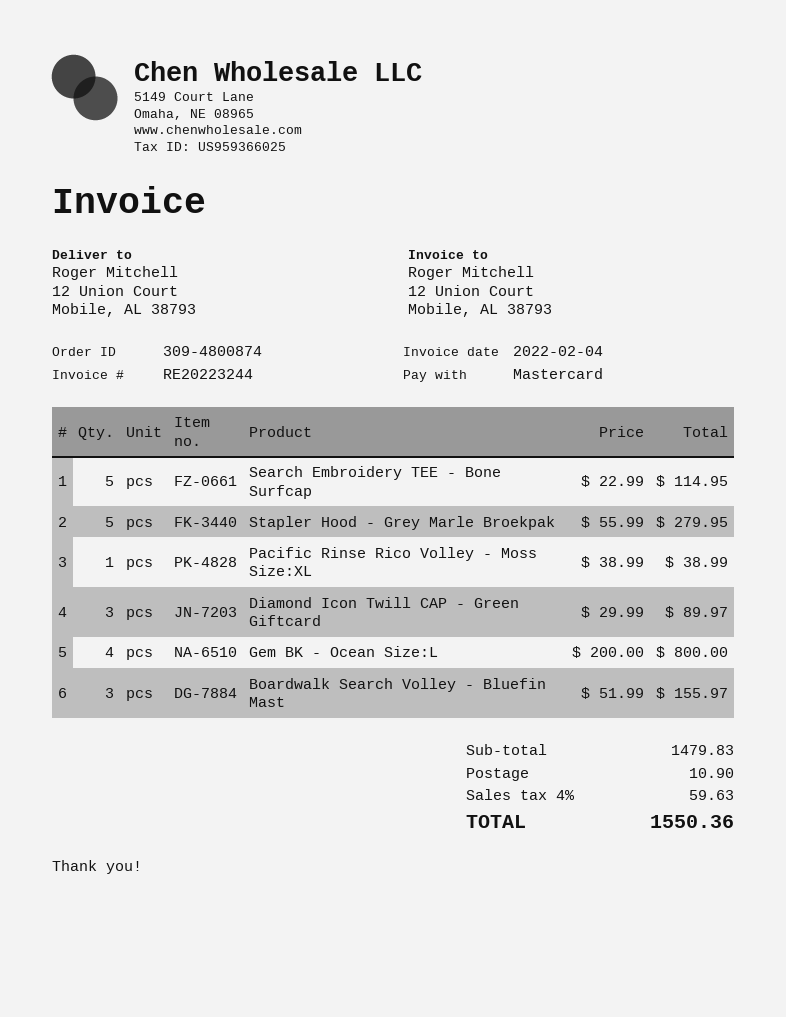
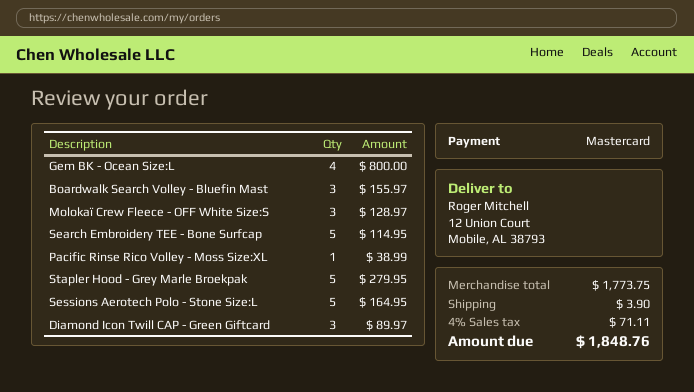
Molokaï Crew Fleece - OFF White Size:S: none -> 3 for 128.97
Sessions Aerotech Polo - Stone Size:L: none -> 5 for 164.95
subtotal: 1479.83 -> 1773.75
shipping: 10.90 -> 3.90
tax: 4% = 59.63 -> 4% = 71.11
total: 1550.36 -> 1848.76

